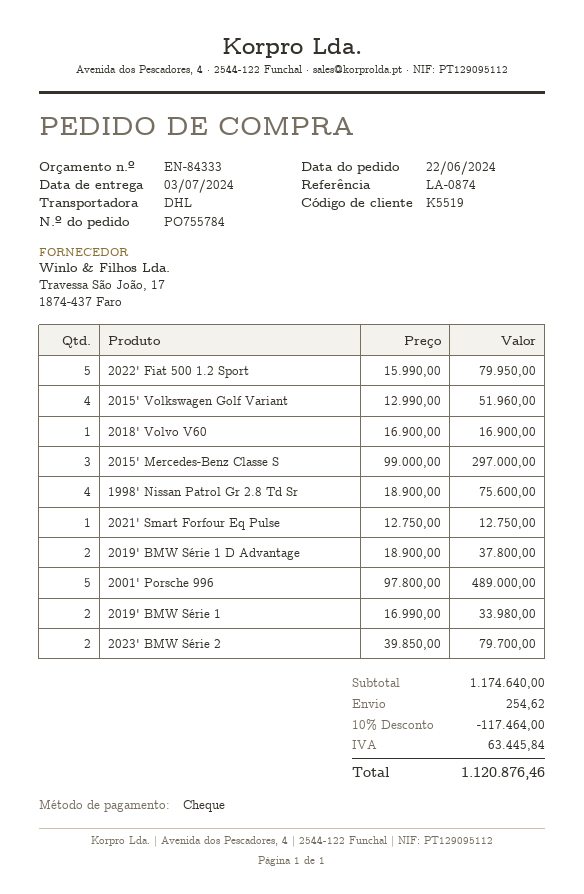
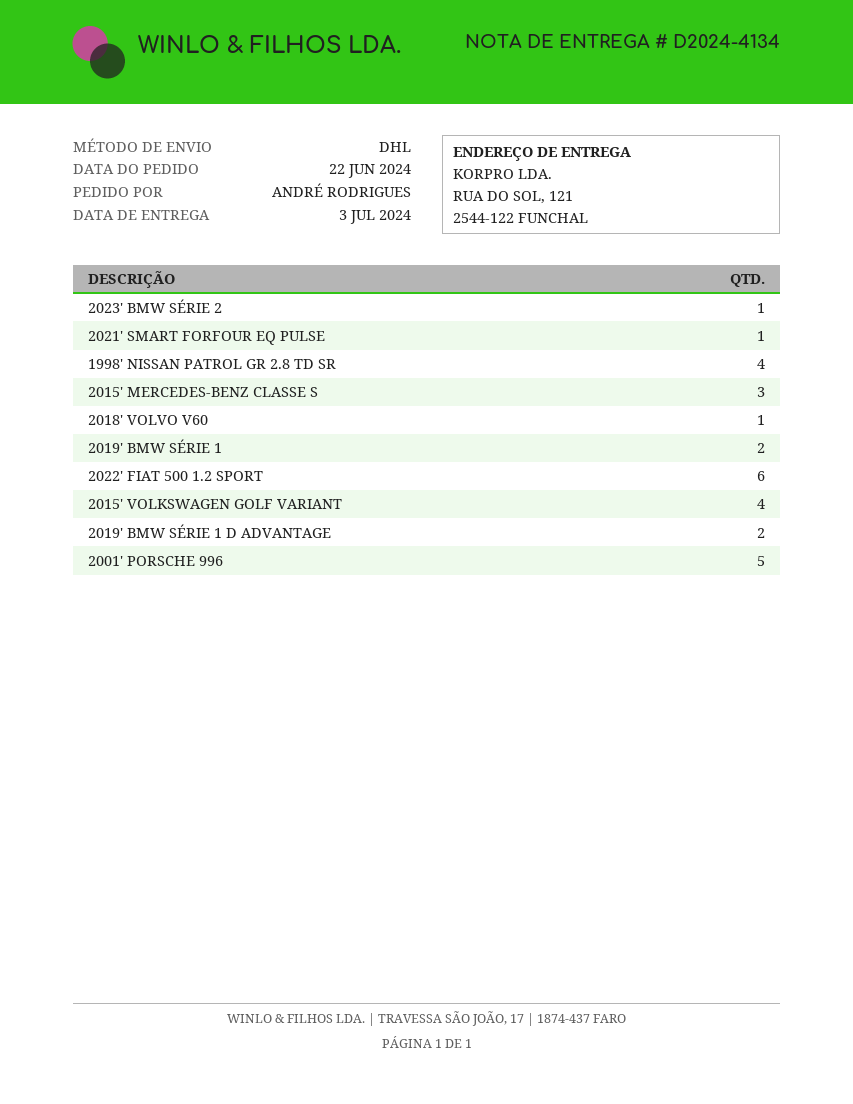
2022' Fiat 500 1.2 Sport: 5 -> 6
2023' BMW Série 2: 2 -> 1

